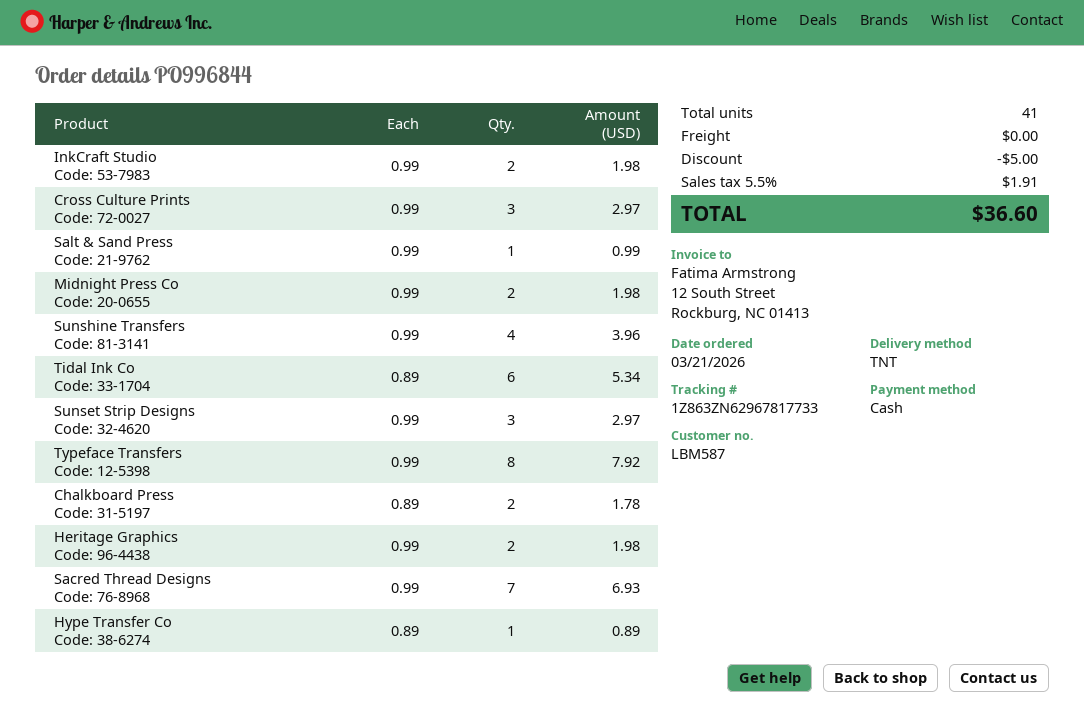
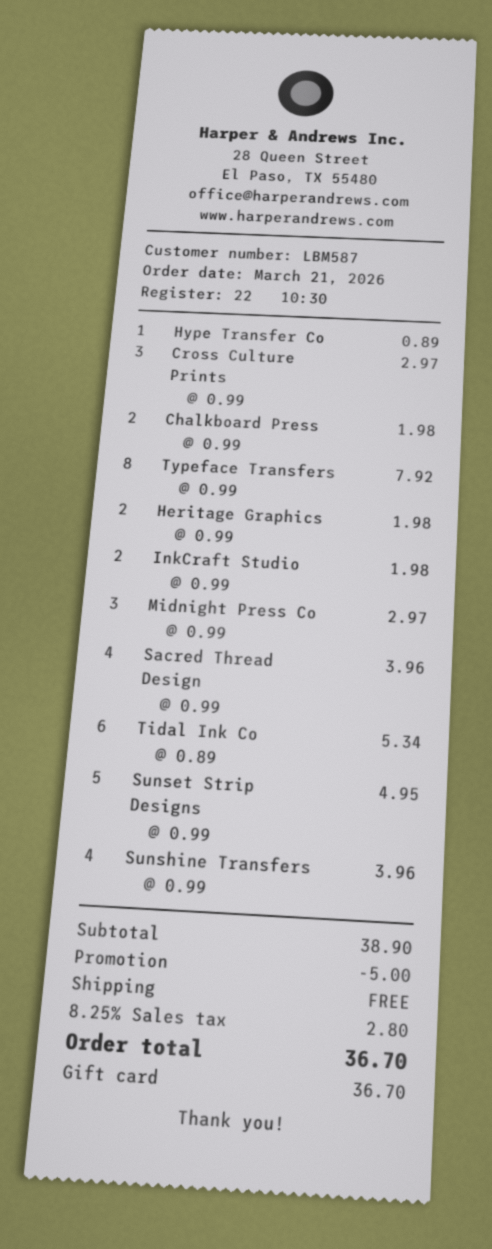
payment method: cash -> gift card
Salt & Sand Press: 1 x 0.99 = 0.99 -> none
Midnight Press Co: 2 x 0.99 = 1.98 -> 3 x 0.99 = 2.97
Sunset Strip Designs: 3 x 0.99 = 2.97 -> 5 x 0.99 = 4.95
Chalkboard Press: 2 x 0.89 = 1.78 -> 2 x 0.99 = 1.98
Sacred Thread Designs: 7 x 0.99 = 6.93 -> 4 x 0.99 = 3.96
tax: 5.5% = 1.91 -> 8.25% = 2.80
total: 36.60 -> 36.70

